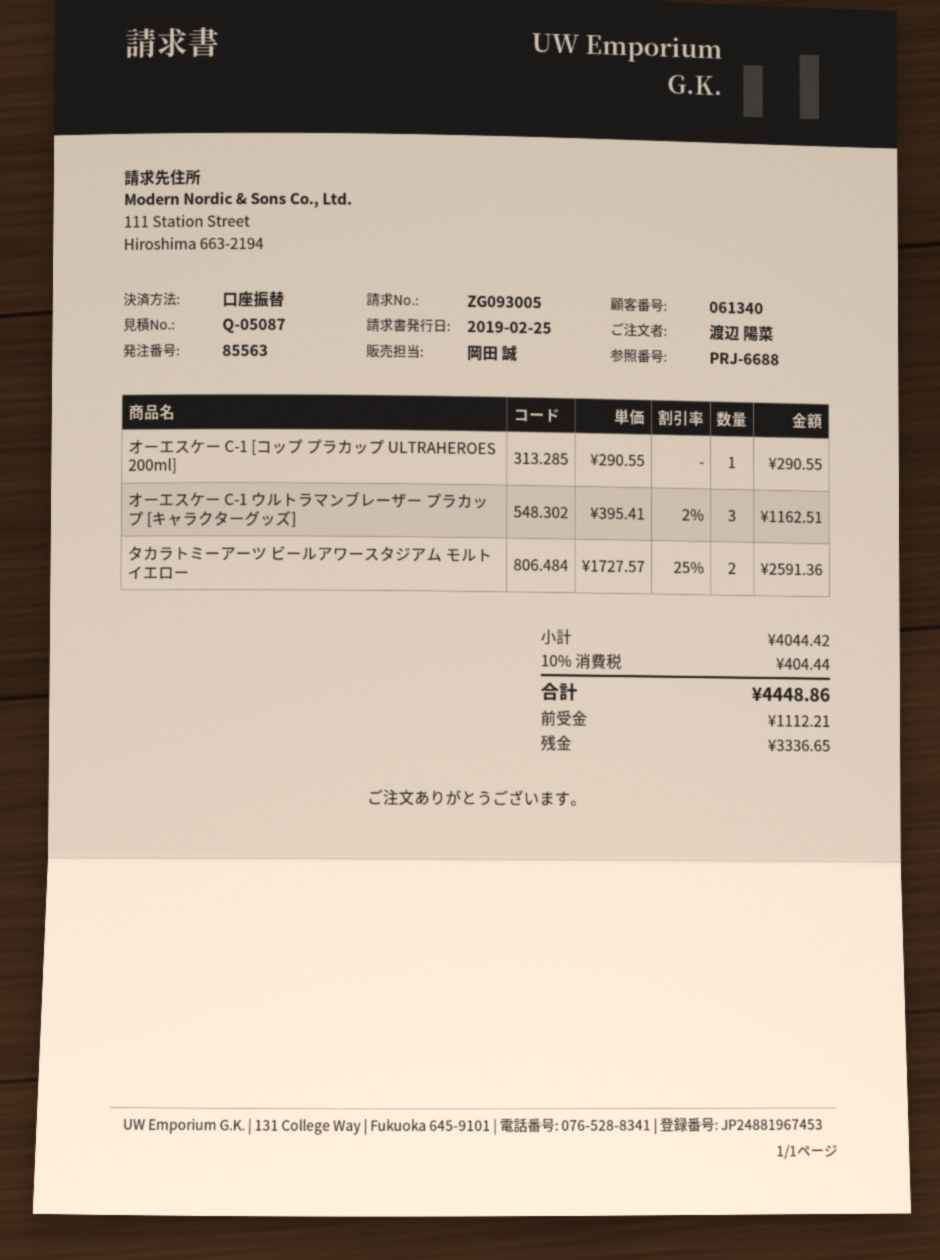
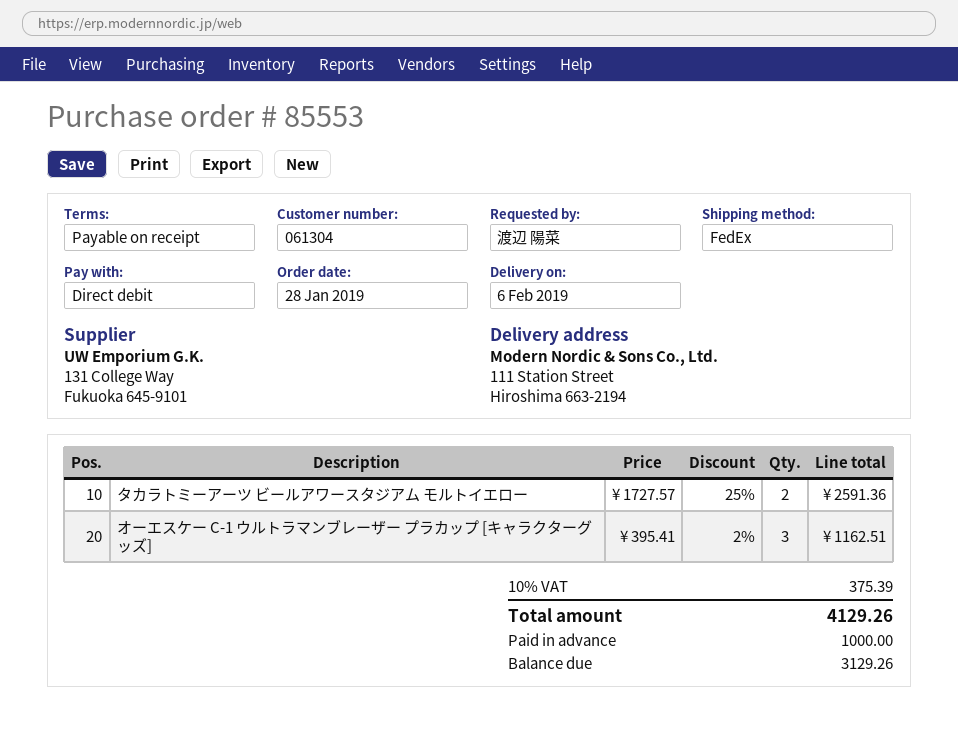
order number: 85563 -> 85553
customer number: 061340 -> 061304
オーエスケー C-1 [コップ プラカップ ULTRAHEROES 200ml]: 1 x 290.55 = 290.55 -> none
tax: 10% = 404.44 -> 10% = 375.39
total: 4448.86 -> 4129.26
deposit: 1112.21 -> 1000.00
balance: 3336.65 -> 3129.26

